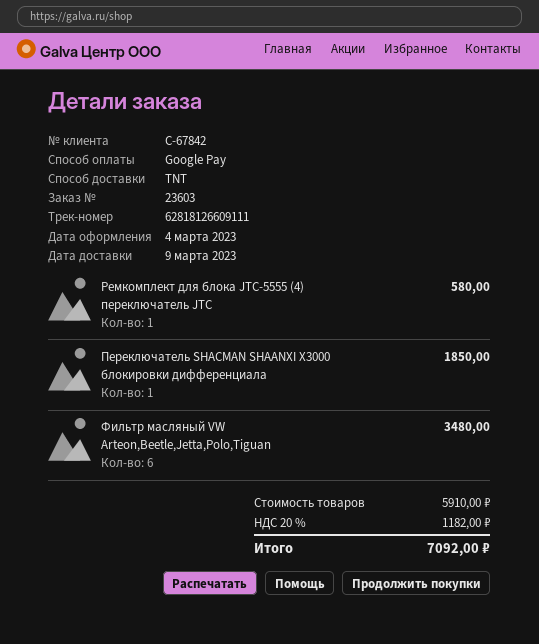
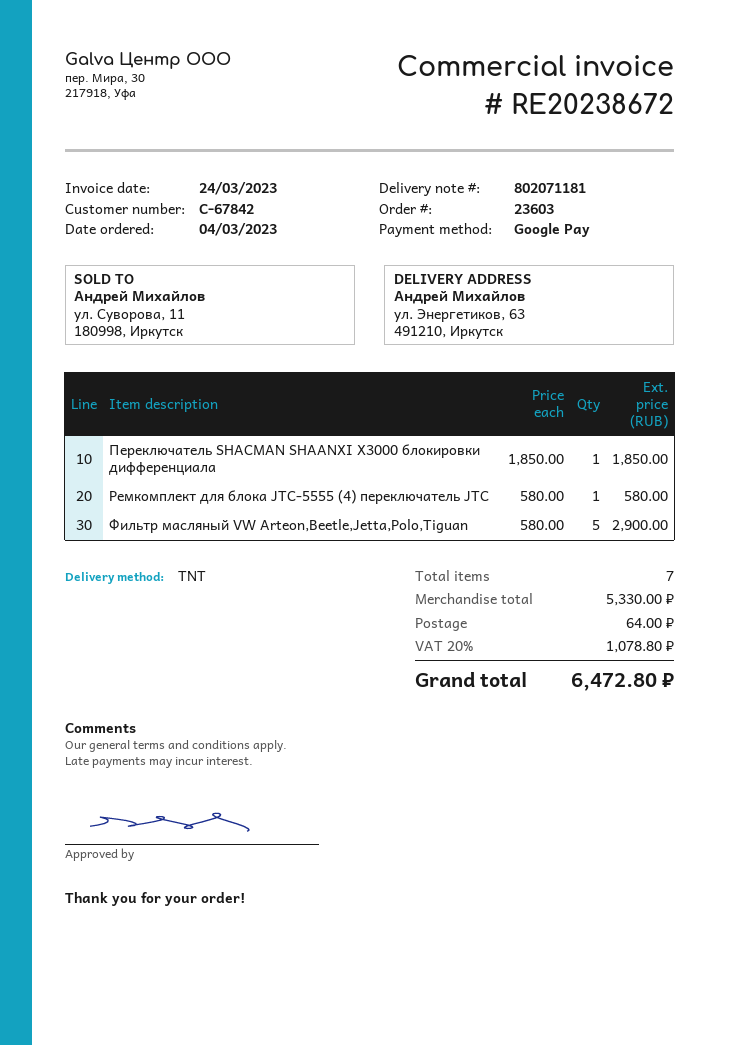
Фильтр масляный VW Arteon,Beetle,Jetta,Polo,Tiguan: 6 for 3480.00 -> 5 for 2900.00
subtotal: 5910.00 -> 5330.00
shipping: none -> 64.00
tax: 20% = 1182.00 -> 20% = 1078.80
total: 7092.00 -> 6472.80

